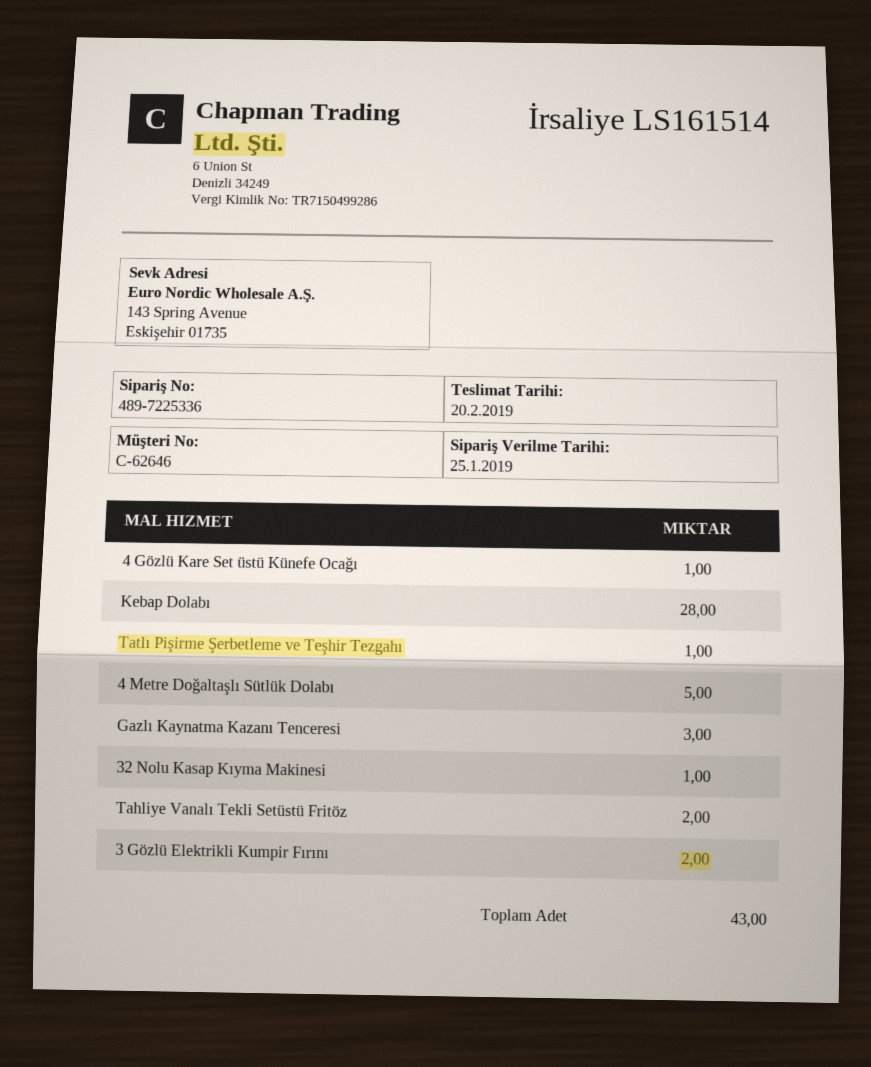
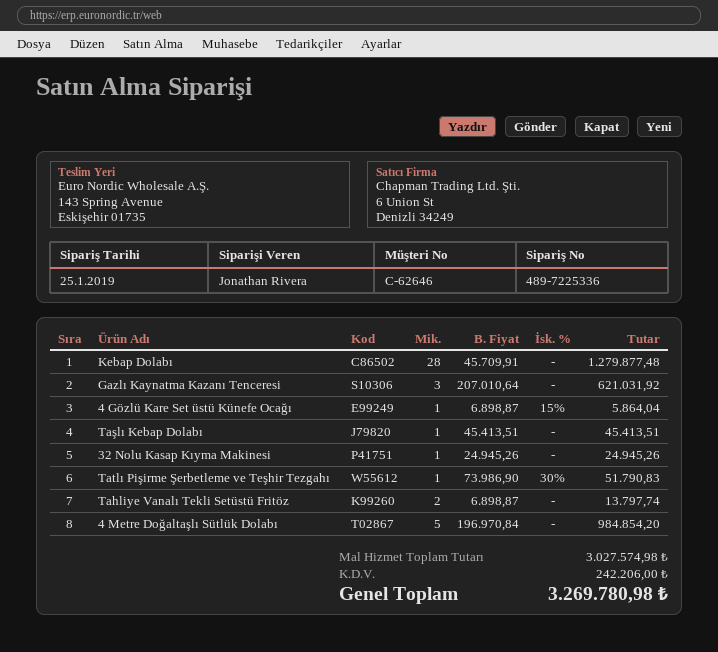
3 Gözlü Elektrikli Kumpir Fırını: 2 -> none
Taşlı Kebap Dolabı: none -> 1

